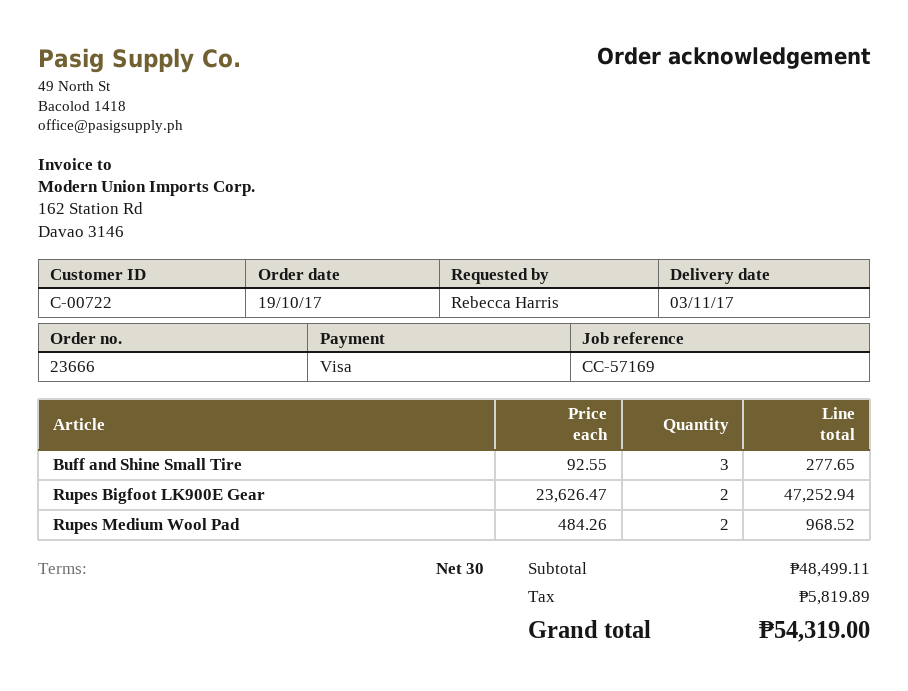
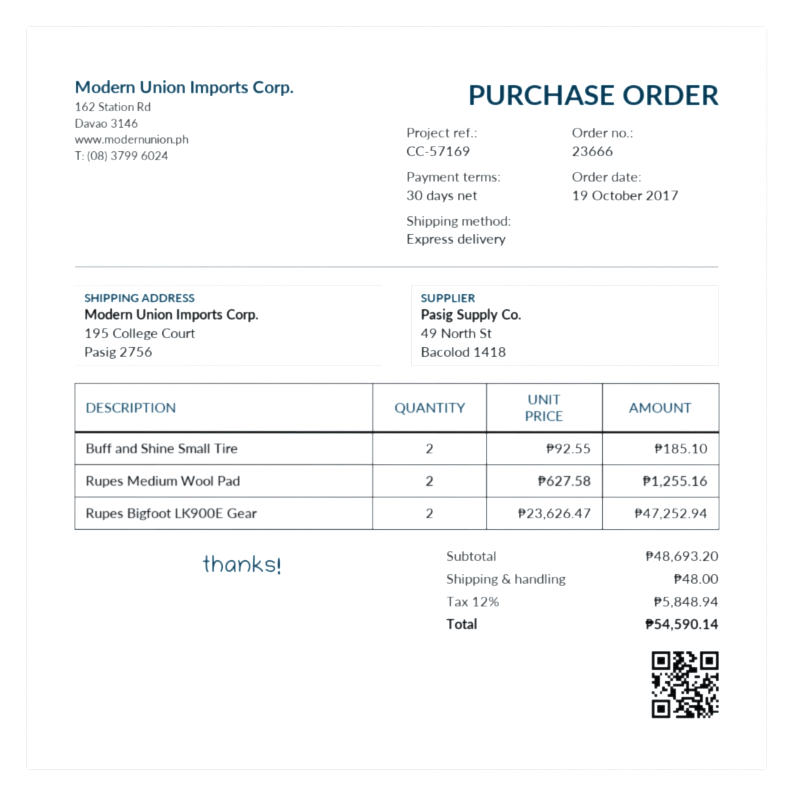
Buff and Shine Small Tire: 3 x 92.55 = 277.65 -> 2 x 92.55 = 185.10
Rupes Medium Wool Pad: 2 x 484.26 = 968.52 -> 2 x 627.58 = 1255.16
subtotal: 48499.11 -> 48693.20
shipping: none -> 48.00
tax: 5819.89 -> 5848.94
total: 54319.00 -> 54590.14

